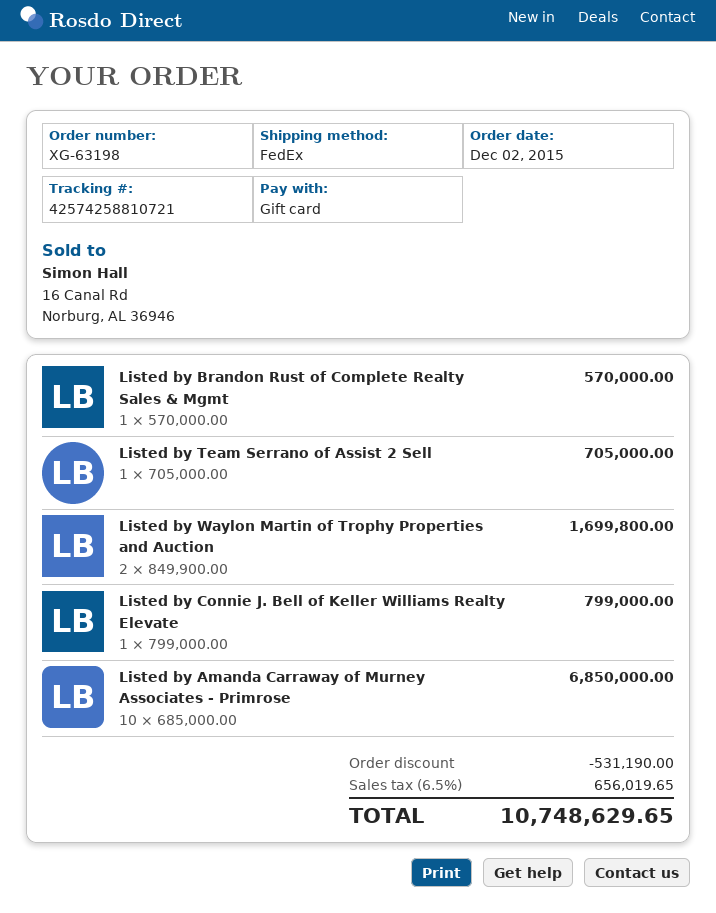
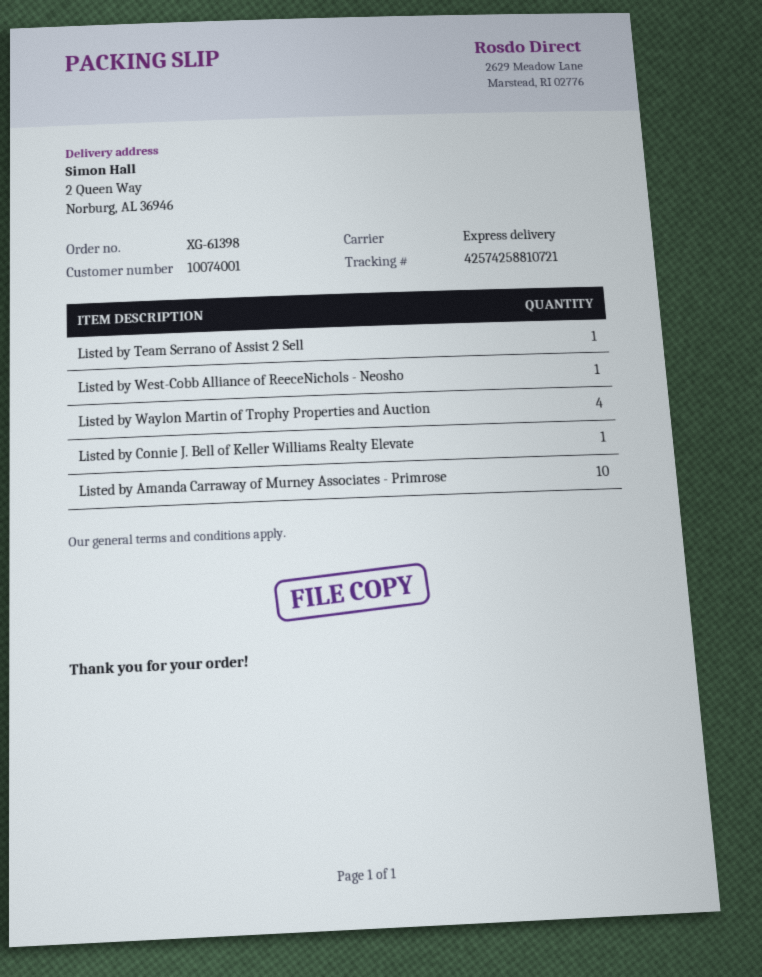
order number: XG-63198 -> XG-61398
shipping method: FedEx -> express
Listed by Brandon Rust of Complete Realty Sales & Mgmt: 1 -> none
Listed by Waylon Martin of Trophy Properties and Auction: 2 -> 4
Listed by West-Cobb Alliance of ReeceNichols - Neosho: none -> 1

